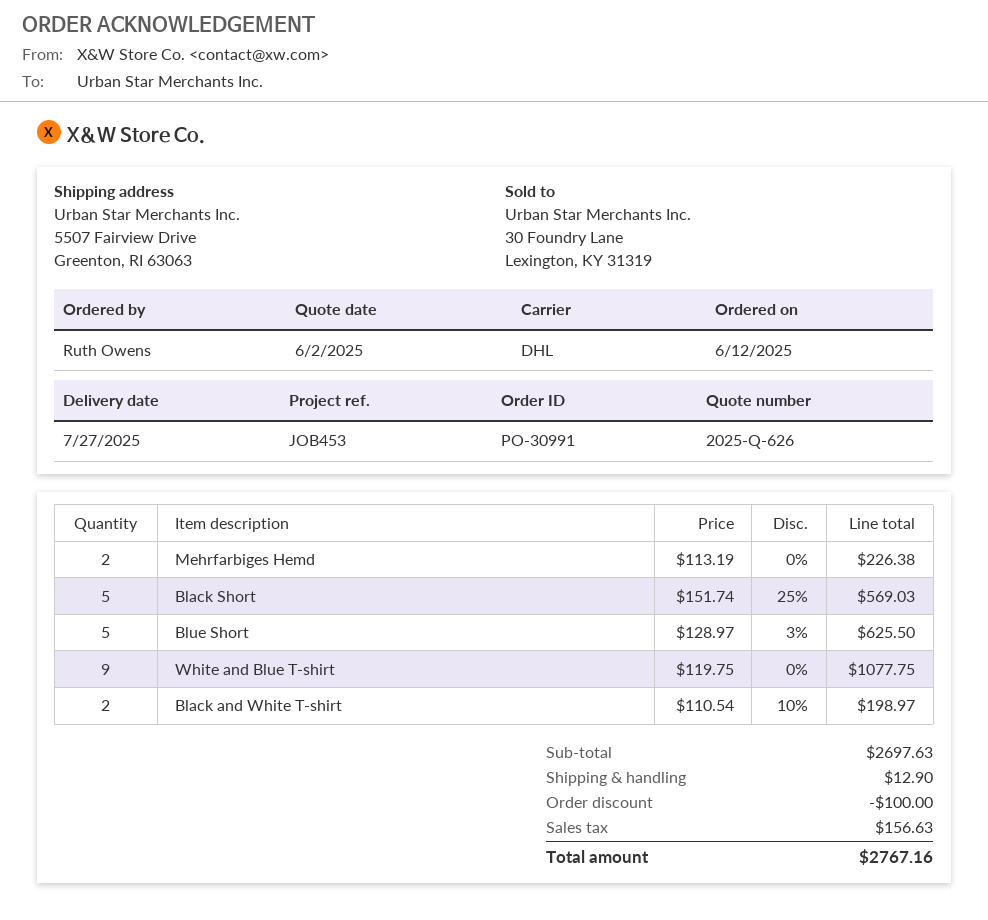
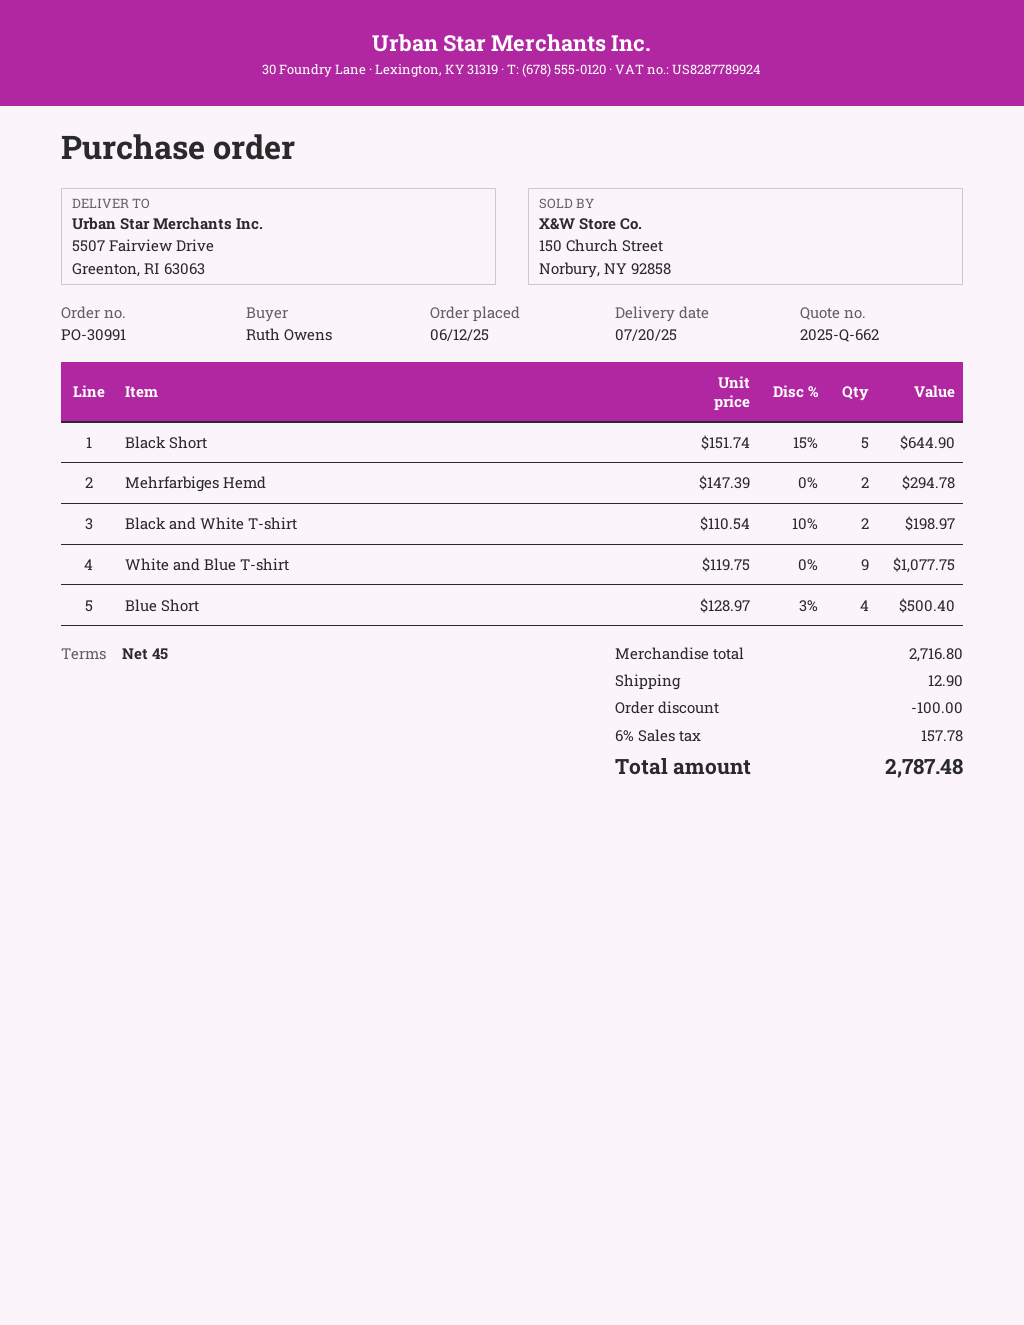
quote number: 2025-Q-626 -> 2025-Q-662
delivery date: 2025-07-27 -> 2025-07-20
Mehrfarbiges Hemd: 2 x 113.19 = 226.38 -> 2 x 147.39 = 294.78
Black Short: 5 x 151.74 - 25% = 569.03 -> 5 x 151.74 - 15% = 644.90
Blue Short: 5 x 128.97 - 3% = 625.50 -> 4 x 128.97 - 3% = 500.40
subtotal: 2697.63 -> 2716.80
tax: 156.63 -> 157.78
total: 2767.16 -> 2787.48

